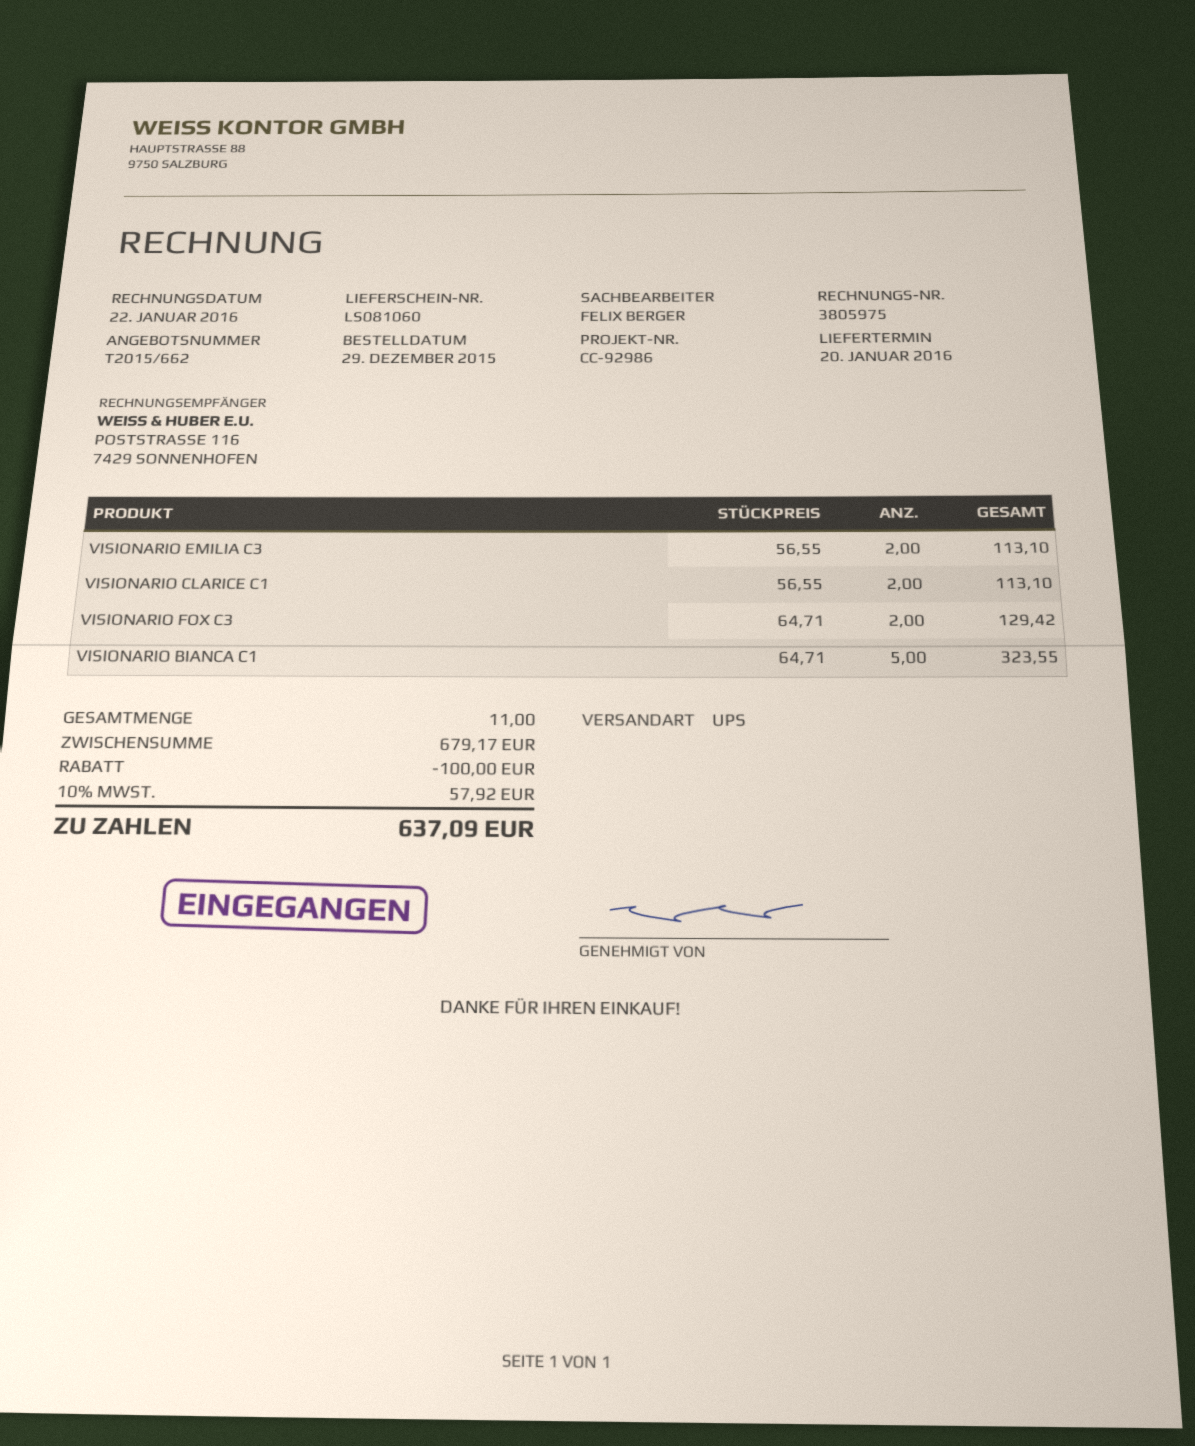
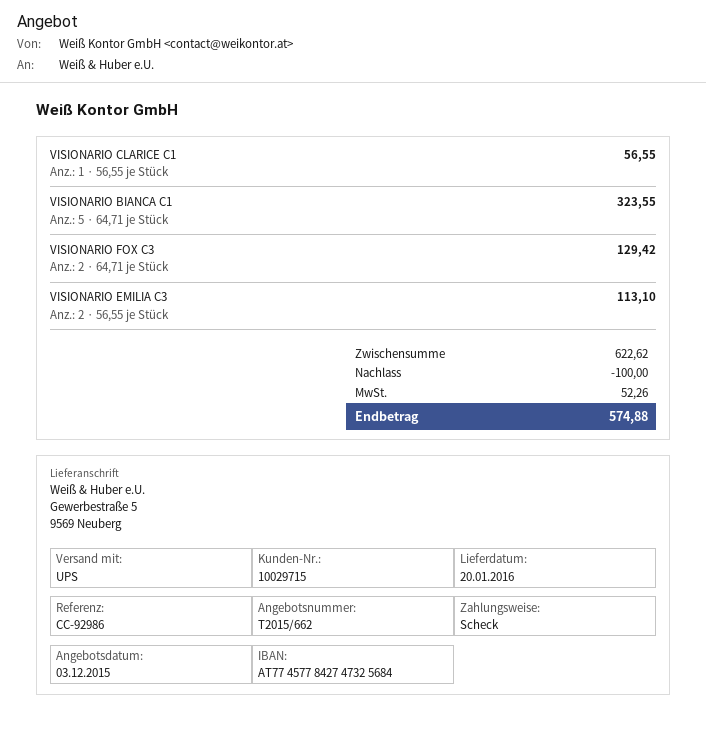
VISIONARIO CLARICE C1: 2 x 56.55 = 113.10 -> 1 x 56.55 = 56.55
subtotal: 679.17 -> 622.62
tax: 57.92 -> 52.26
total: 637.09 -> 574.88

